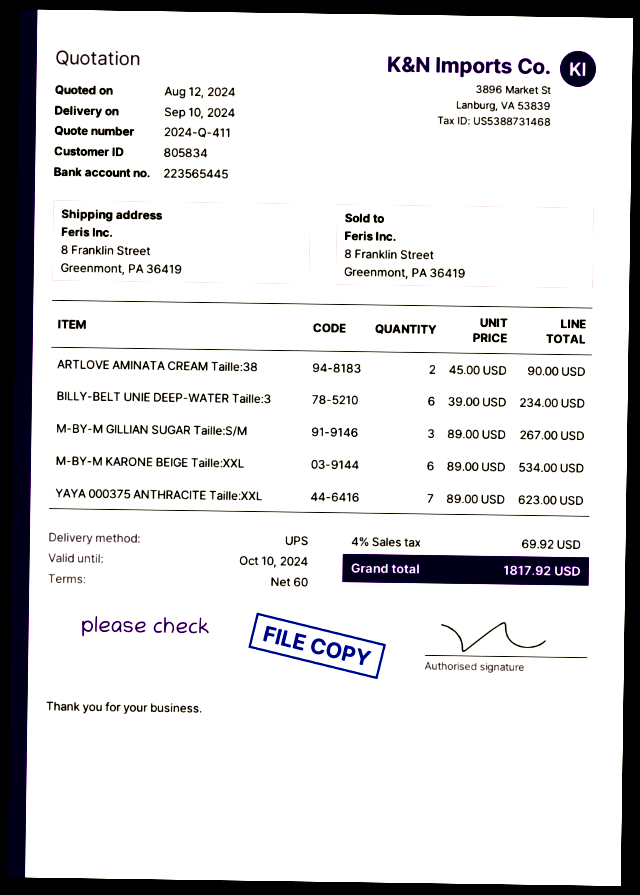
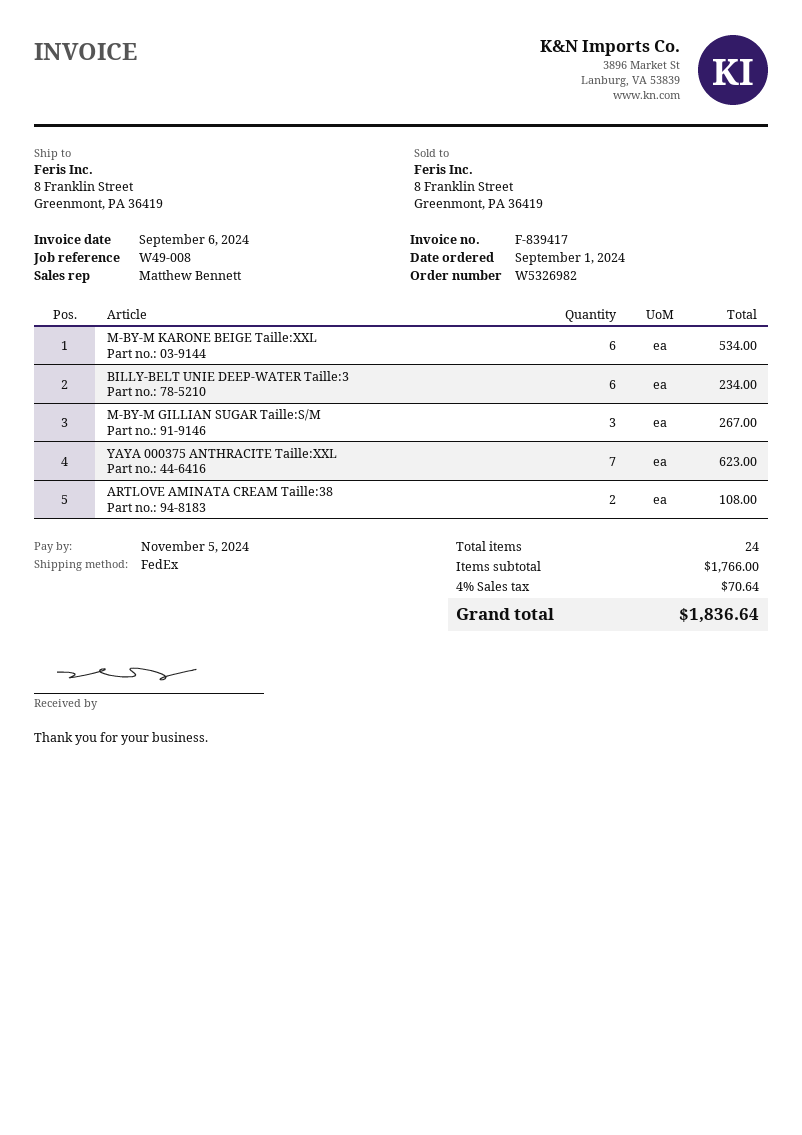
shipping method: UPS -> FedEx
ARTLOVE AMINATA CREAM Taille:38: 2 for 90.00 -> 2 for 108.00
tax: 4% = 69.92 -> 4% = 70.64
total: 1817.92 -> 1836.64

